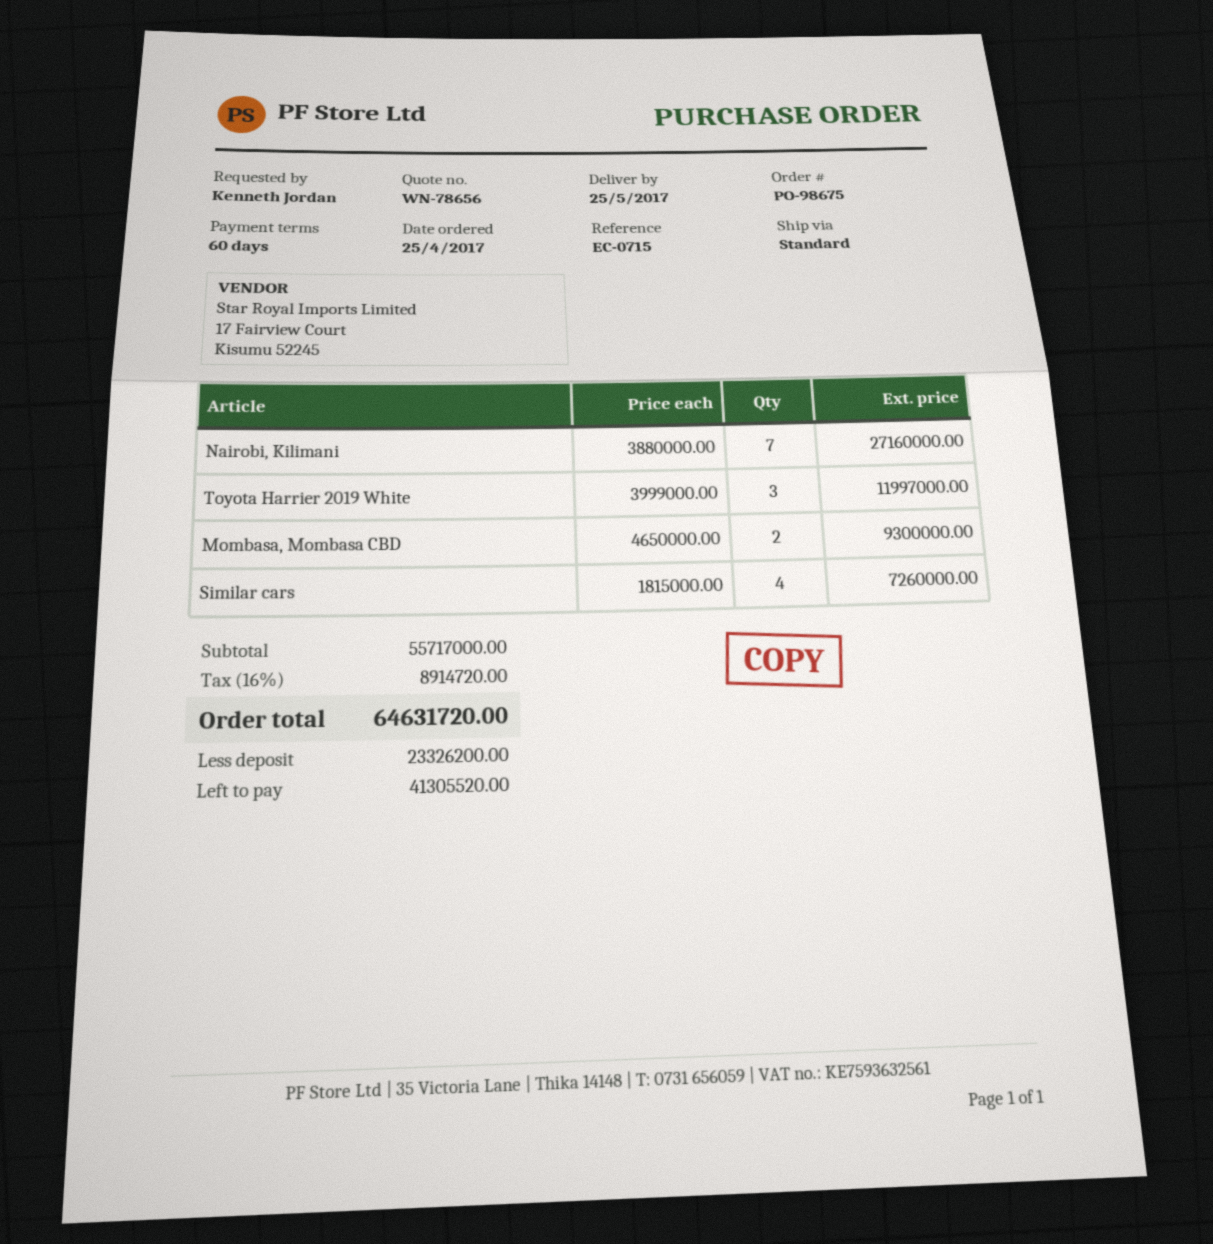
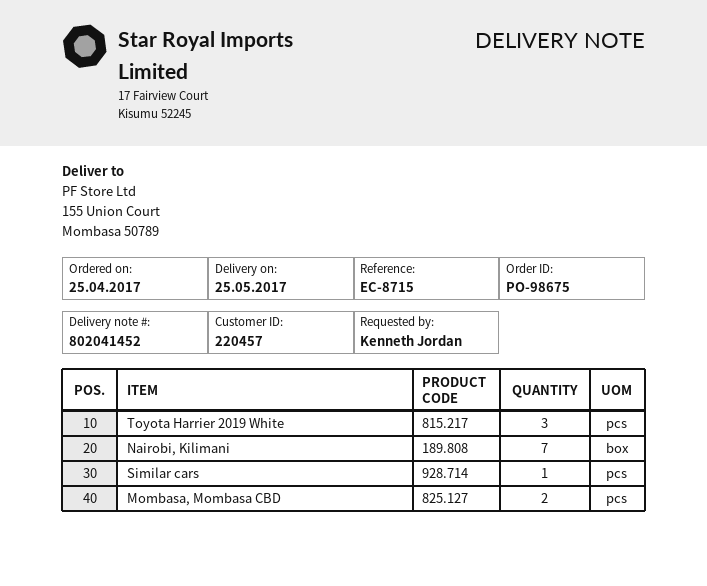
reference: EC-0715 -> EC-8715
Similar cars: 4 -> 1

